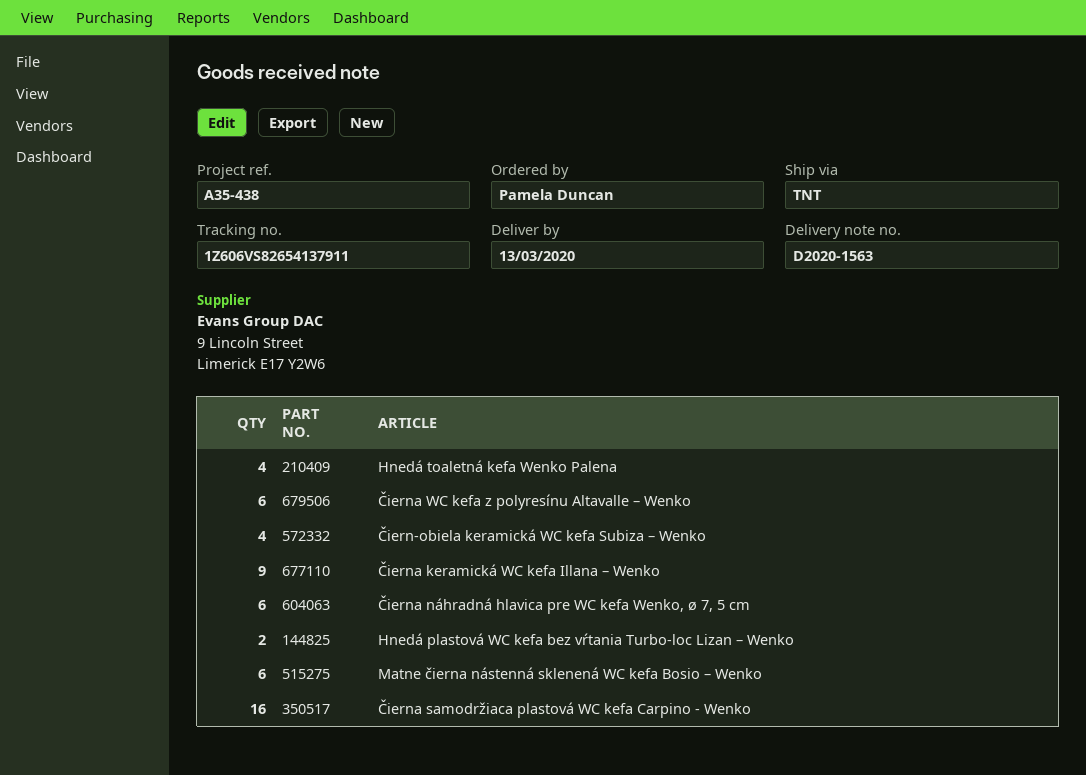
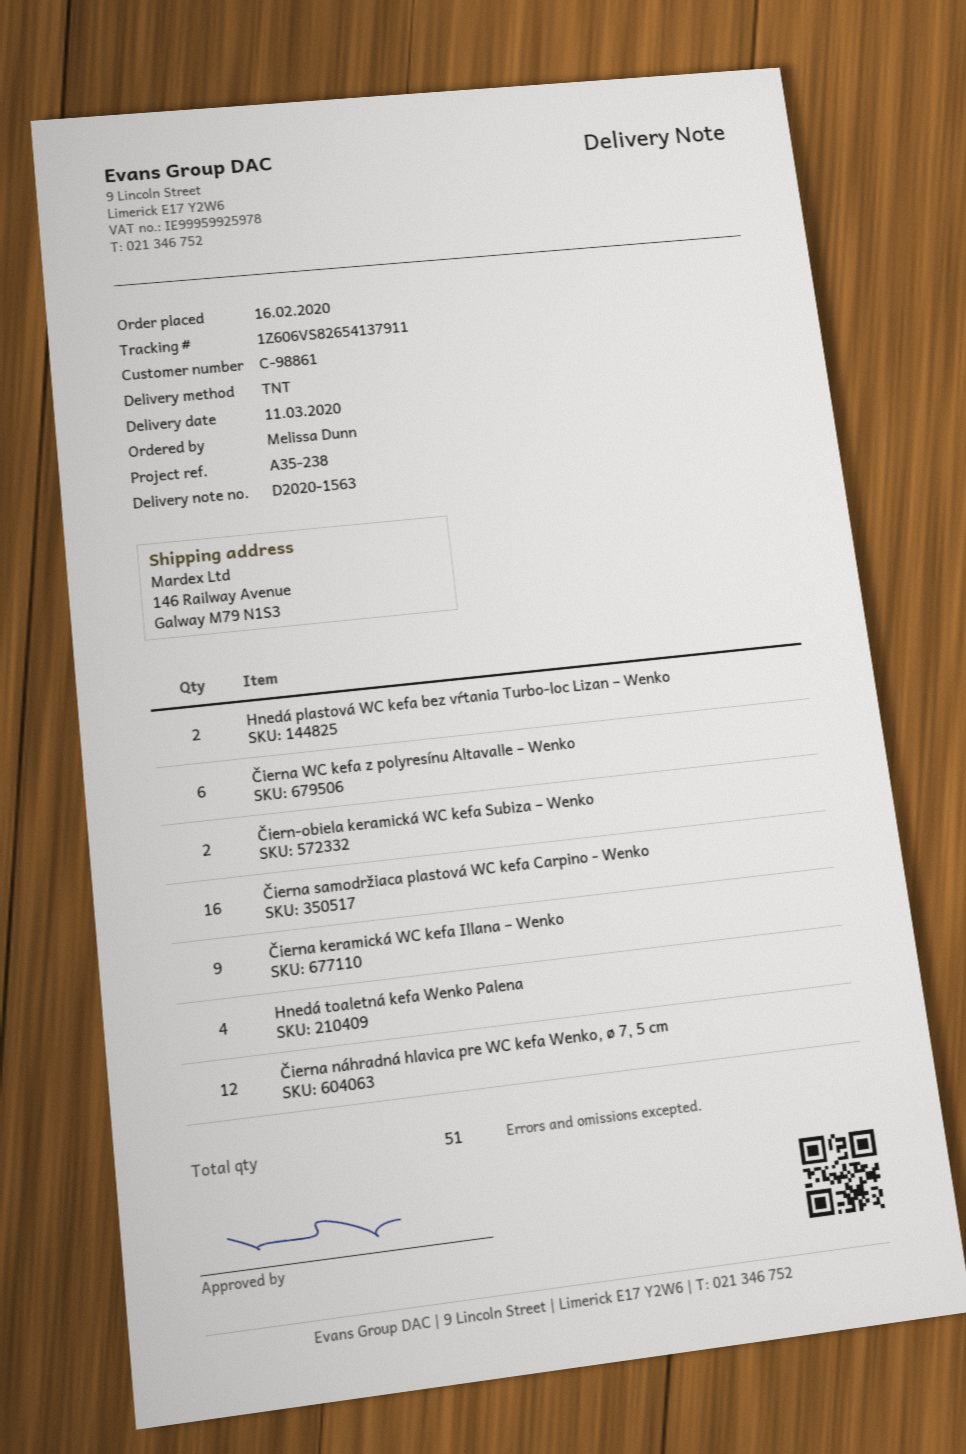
delivery date: 2020-03-13 -> 2020-03-11
reference: A35-438 -> A35-238
ordered by: Pamela Duncan -> Melissa Dunn
Čiern-obiela keramická WC kefa Subiza – Wenko: 4 -> 2
Čierna náhradná hlavica pre WC kefa Wenko, ø 7, 5 cm: 6 -> 12
Matne čierna nástenná sklenená WC kefa Bosio – Wenko: 6 -> none

